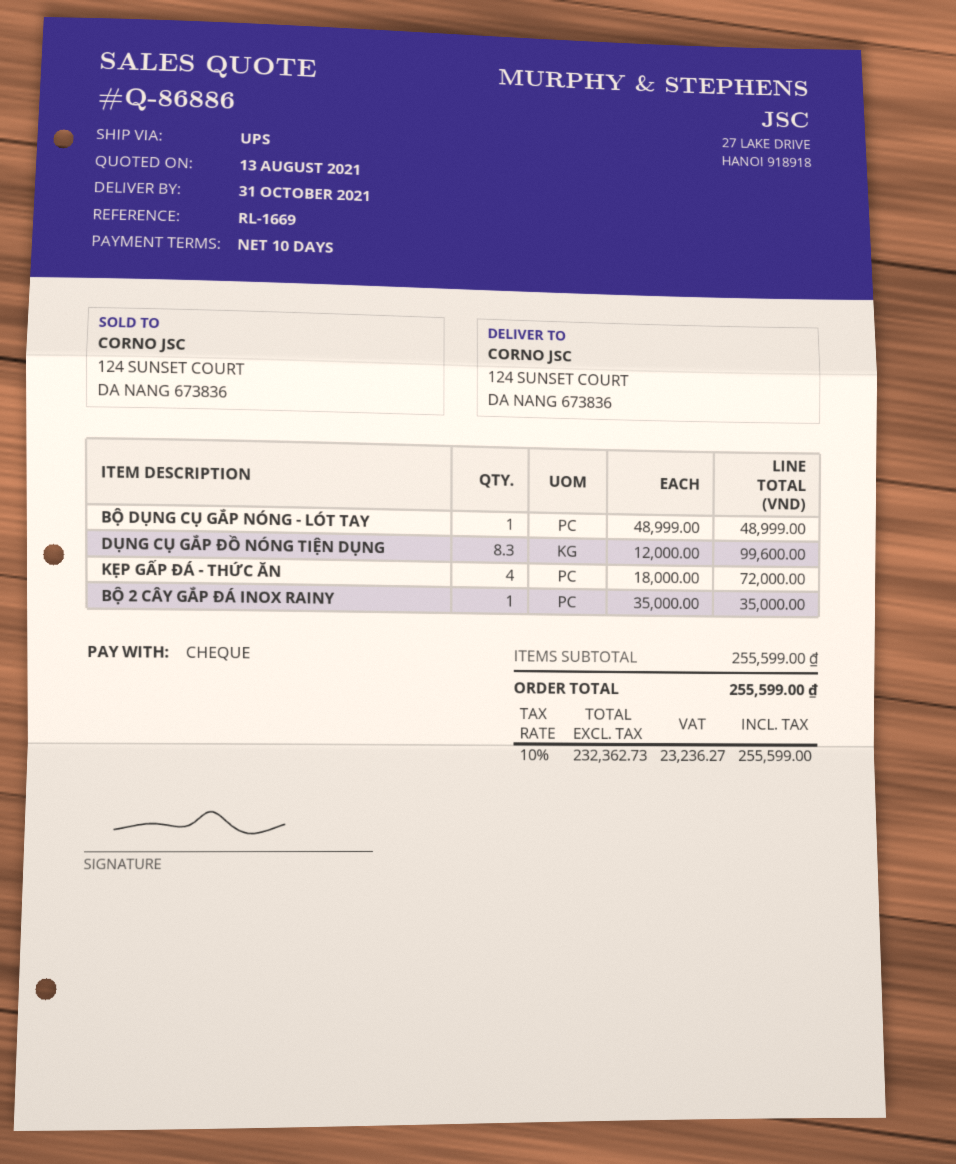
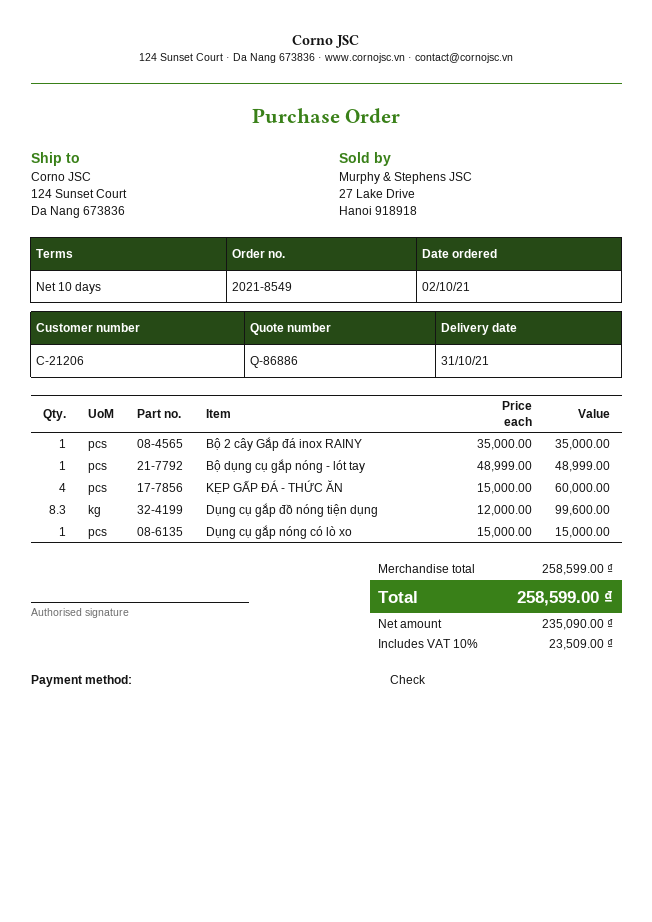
KẸP GẤP ĐÁ - THỨC ĂN: 4 x 18000.00 = 72000.00 -> 4 x 15000.00 = 60000.00
Dụng cụ gắp nóng có lò xo: none -> 1 x 15000.00 = 15000.00
subtotal: 255599.00 -> 258599.00
net: 232362.73 -> 235090.00
tax: 10% = 23236.27 -> 10% = 23509.00
total: 255599.00 -> 258599.00

